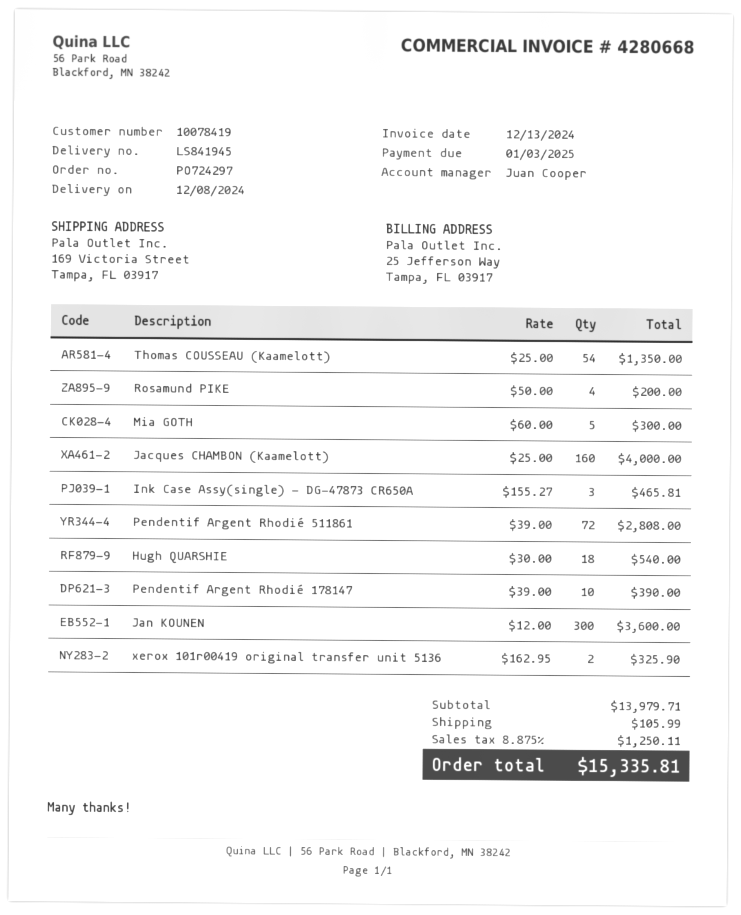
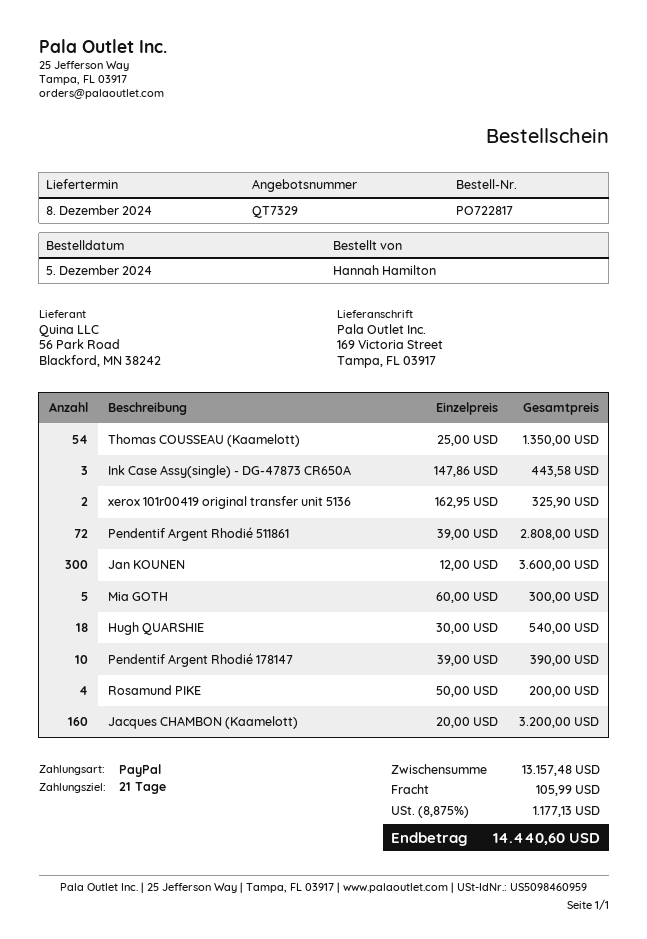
order number: PO724297 -> PO722817
Jacques CHAMBON (Kaamelott): 160 x 25.00 = 4000.00 -> 160 x 20.00 = 3200.00
Ink Case Assy(single) - DG-47873 CR650A: 3 x 155.27 = 465.81 -> 3 x 147.86 = 443.58
subtotal: 13979.71 -> 13157.48
tax: 8.875% = 1250.11 -> 8.875% = 1177.13
total: 15335.81 -> 14440.60

